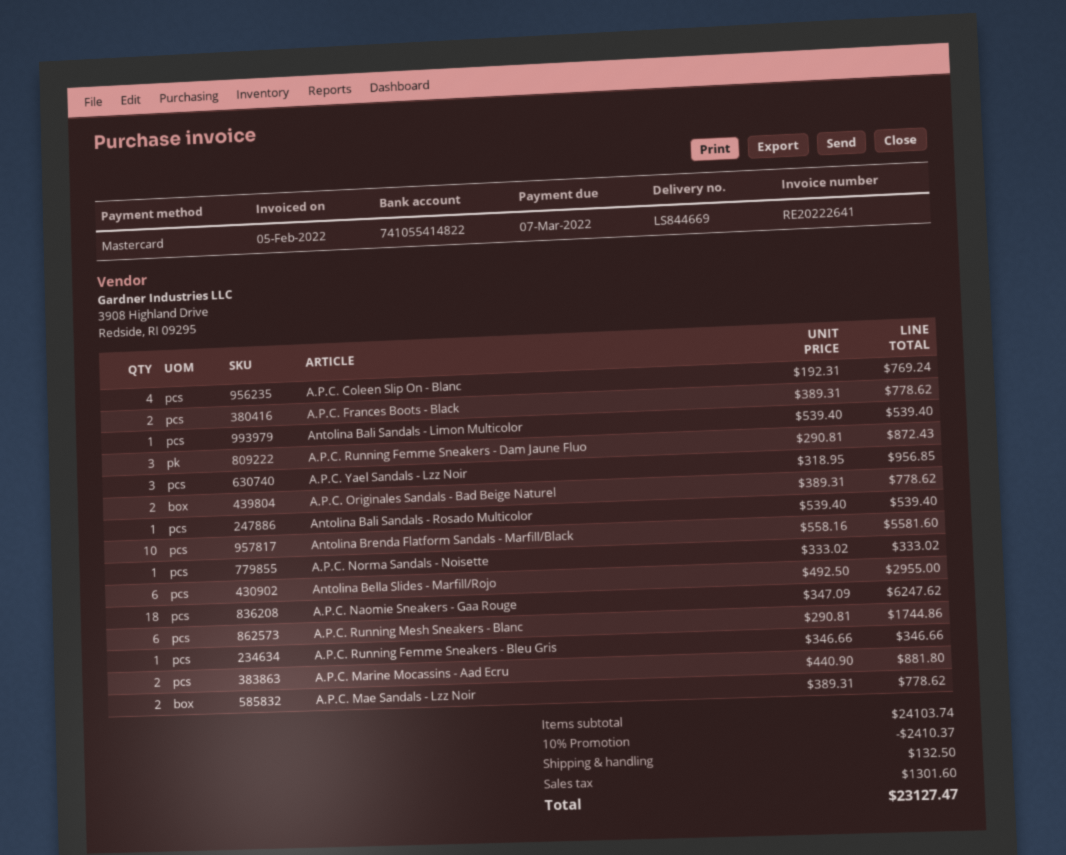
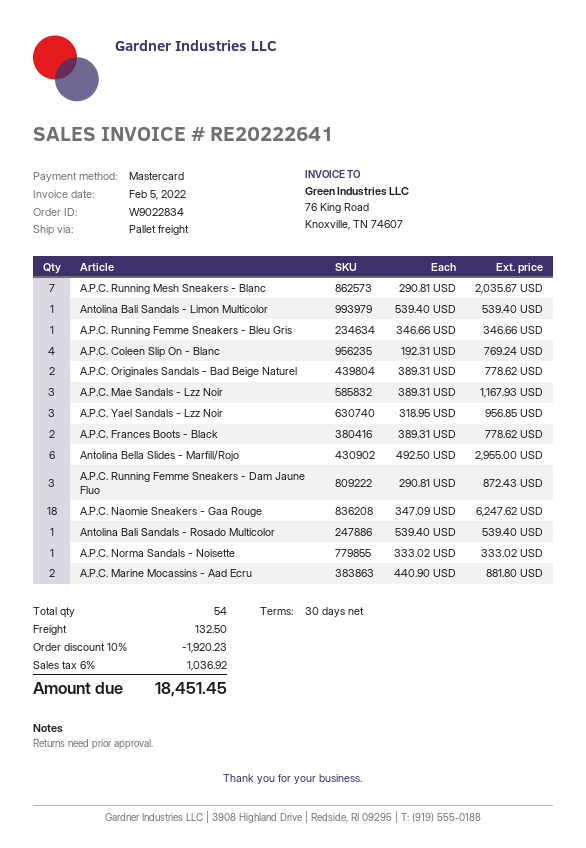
Antolina Brenda Flatform Sandals - Marfill/Black: 10 x 558.16 = 5581.60 -> none
A.P.C. Running Mesh Sneakers - Blanc: 6 x 290.81 = 1744.86 -> 7 x 290.81 = 2035.67
A.P.C. Mae Sandals - Lzz Noir: 2 x 389.31 = 778.62 -> 3 x 389.31 = 1167.93
discount: 10% = 2410.37 -> 10% = 1920.23
tax: 1301.60 -> 1036.92
total: 23127.47 -> 18451.45

